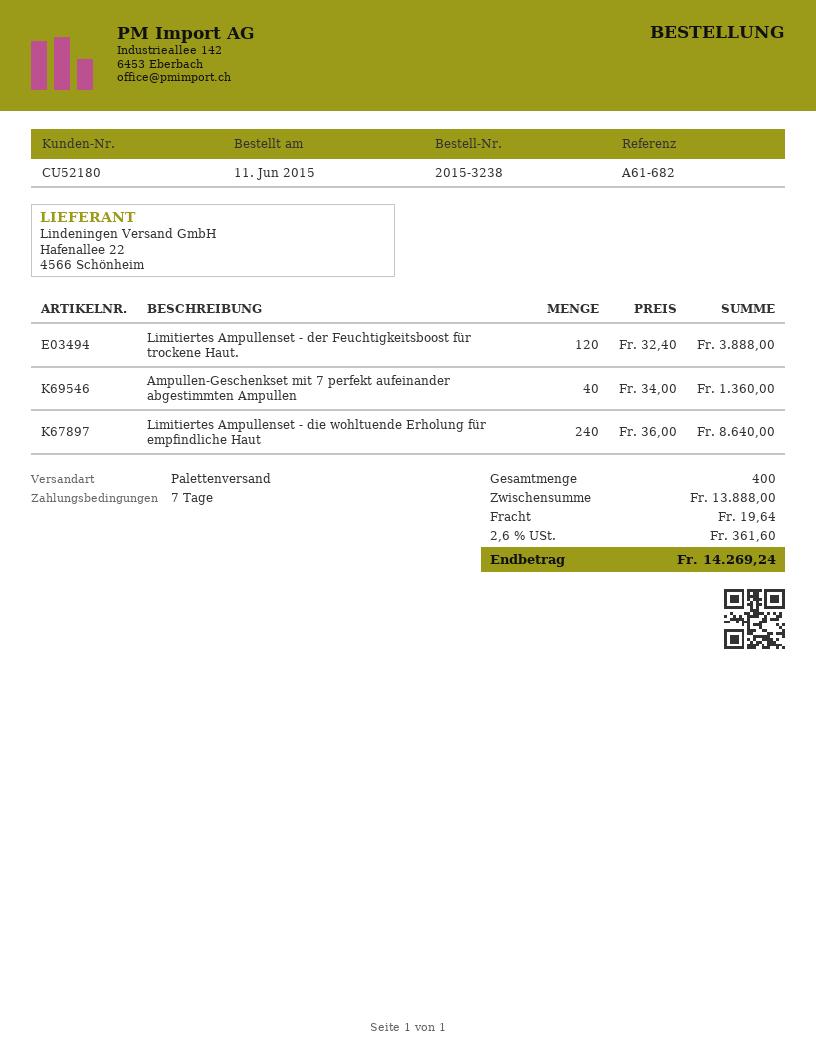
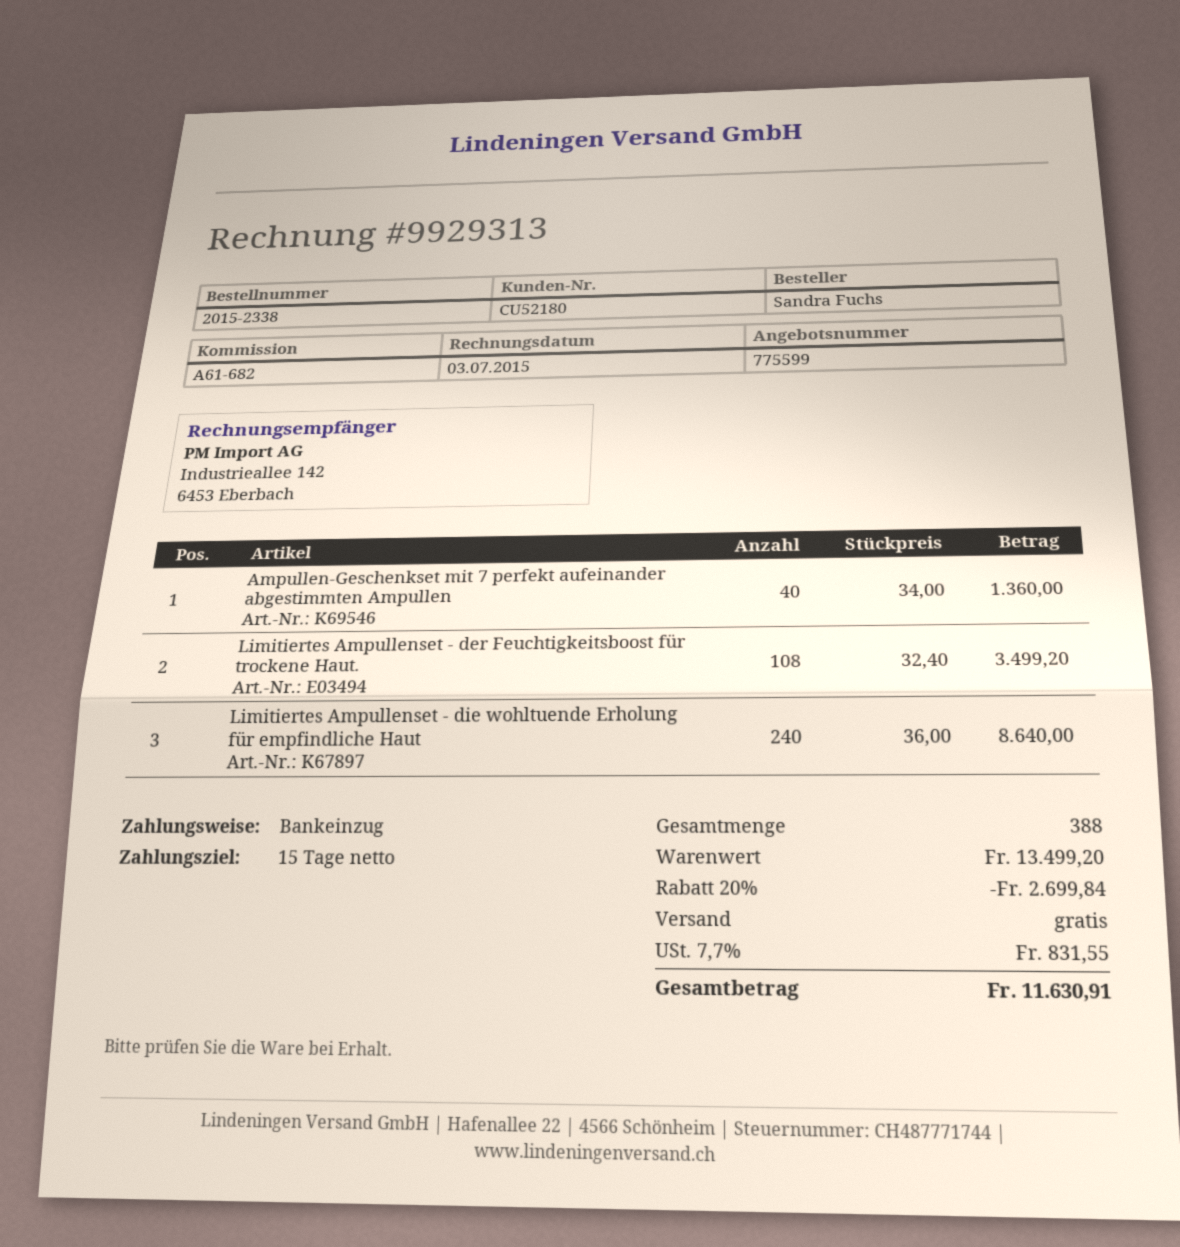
order number: 2015-3238 -> 2015-2338
payment terms: 7 days -> 15 days
Limitiertes Ampullenset - der Feuchtigkeitsboost für trockene Haut.: 120 x 32.40 = 3888.00 -> 108 x 32.40 = 3499.20
total quantity: 400 -> 388
subtotal: 13888.00 -> 13499.20
discount: none -> 20% = 2699.84
shipping: 19.64 -> 0.00
tax: 2.6% = 361.60 -> 7.7% = 831.55
total: 14269.24 -> 11630.91

